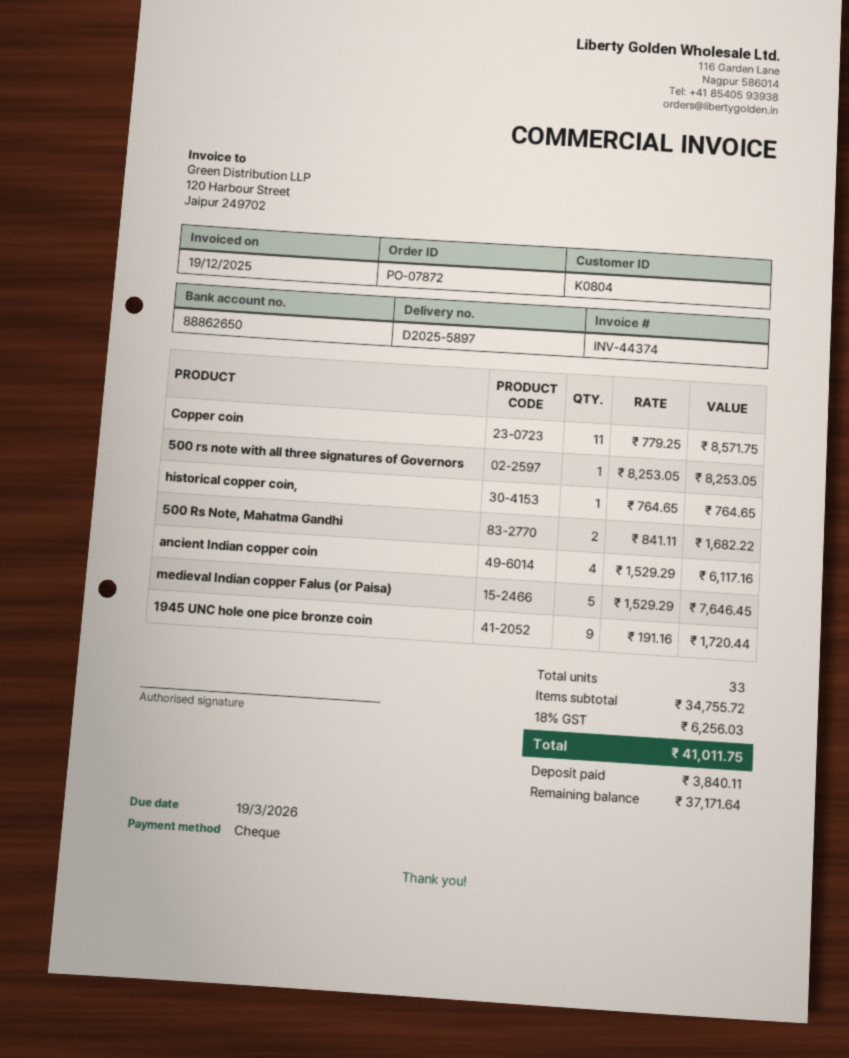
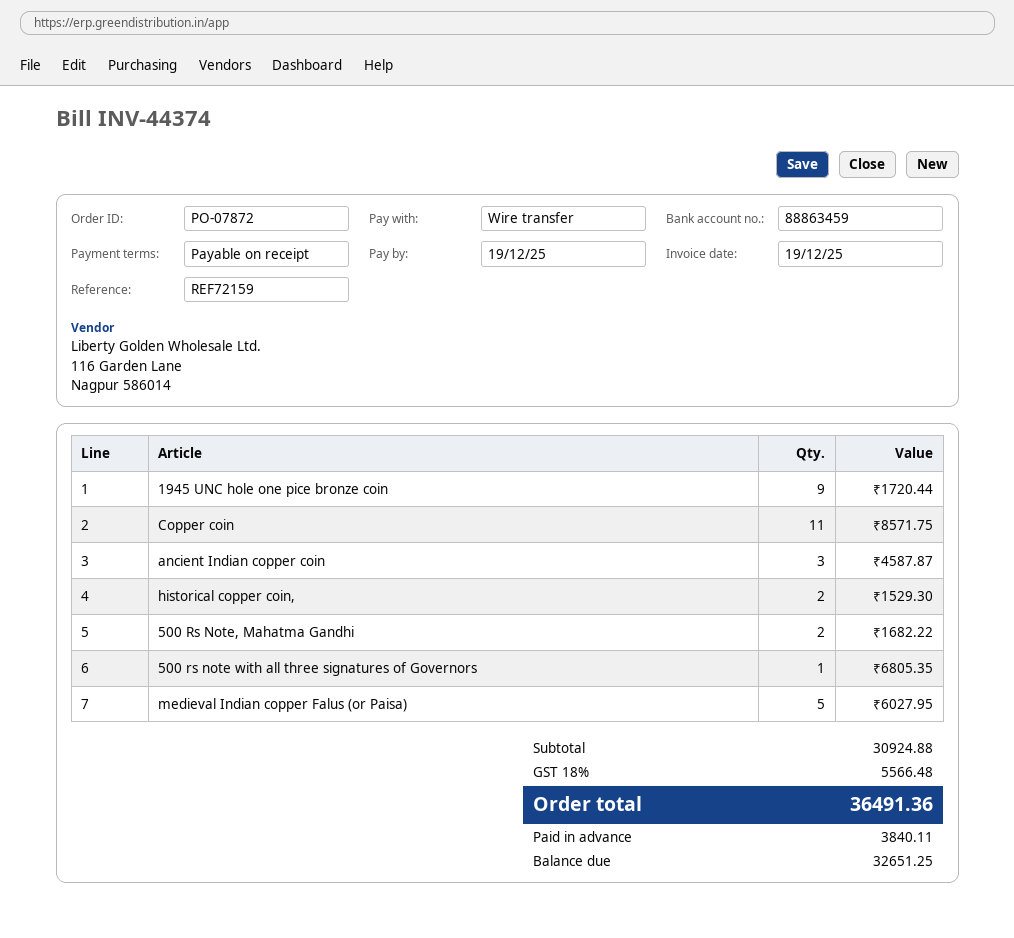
due date: 2026-03-19 -> 2025-12-19
payment method: cheque -> bank transfer
bank account: 88862650 -> 88863459
500 rs note with all three signatures of Governors: 1 for 8253.05 -> 1 for 6805.35
historical copper coin,: 1 for 764.65 -> 2 for 1529.30
ancient Indian copper coin: 4 for 6117.16 -> 3 for 4587.87
medieval Indian copper Falus (or Paisa): 5 for 7646.45 -> 5 for 6027.95
subtotal: 34755.72 -> 30924.88
tax: 18% = 6256.03 -> 18% = 5566.48
total: 41011.75 -> 36491.36
balance: 37171.64 -> 32651.25

